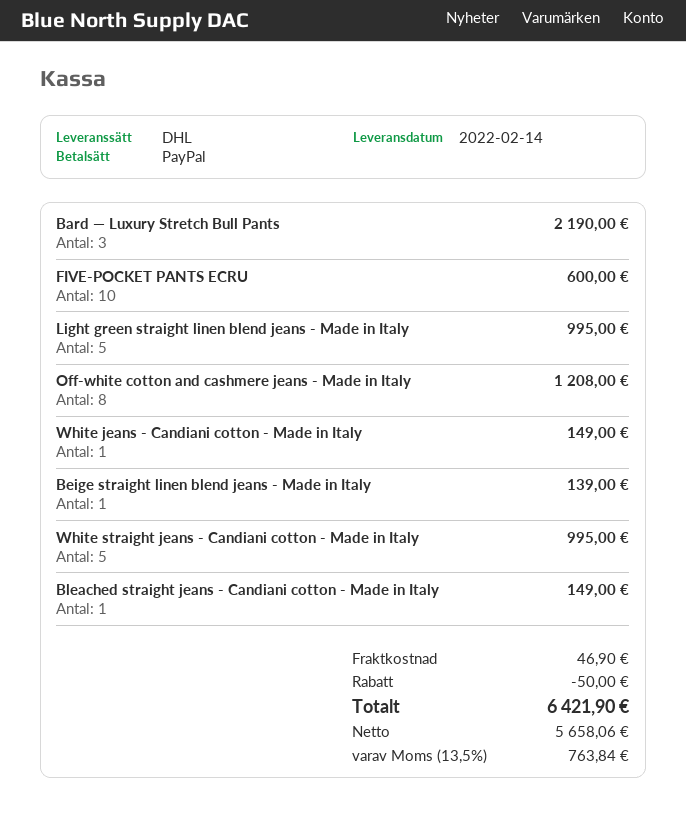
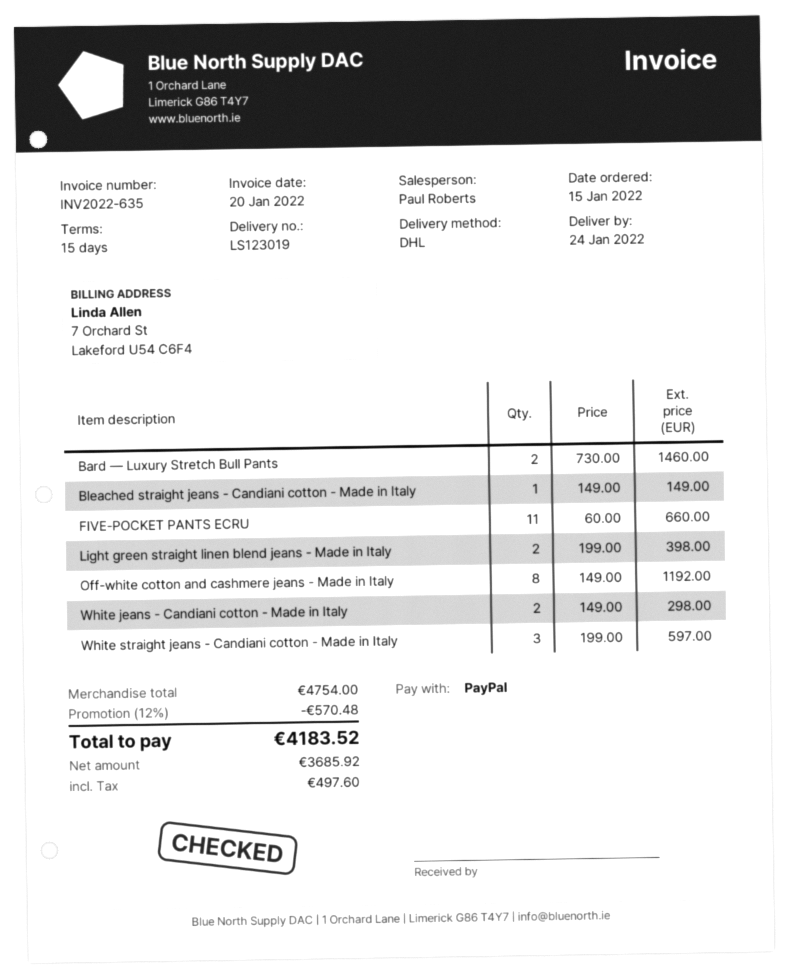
delivery date: 2022-02-14 -> 2022-01-24
Bard — Luxury Stretch Bull Pants: 3 for 2190.00 -> 2 for 1460.00
FIVE-POCKET PANTS ECRU: 10 for 600.00 -> 11 for 660.00
Light green straight linen blend jeans - Made in Italy: 5 for 995.00 -> 2 for 398.00
Off-white cotton and cashmere jeans - Made in Italy: 8 for 1208.00 -> 8 for 1192.00
White jeans - Candiani cotton - Made in Italy: 1 for 149.00 -> 2 for 298.00
Beige straight linen blend jeans - Made in Italy: 1 for 139.00 -> none
White straight jeans - Candiani cotton - Made in Italy: 5 for 995.00 -> 3 for 597.00
discount: 50.00 -> 570.48
shipping: 46.90 -> none
net: 5658.06 -> 3685.92
tax: 763.84 -> 497.60
total: 6421.90 -> 4183.52

